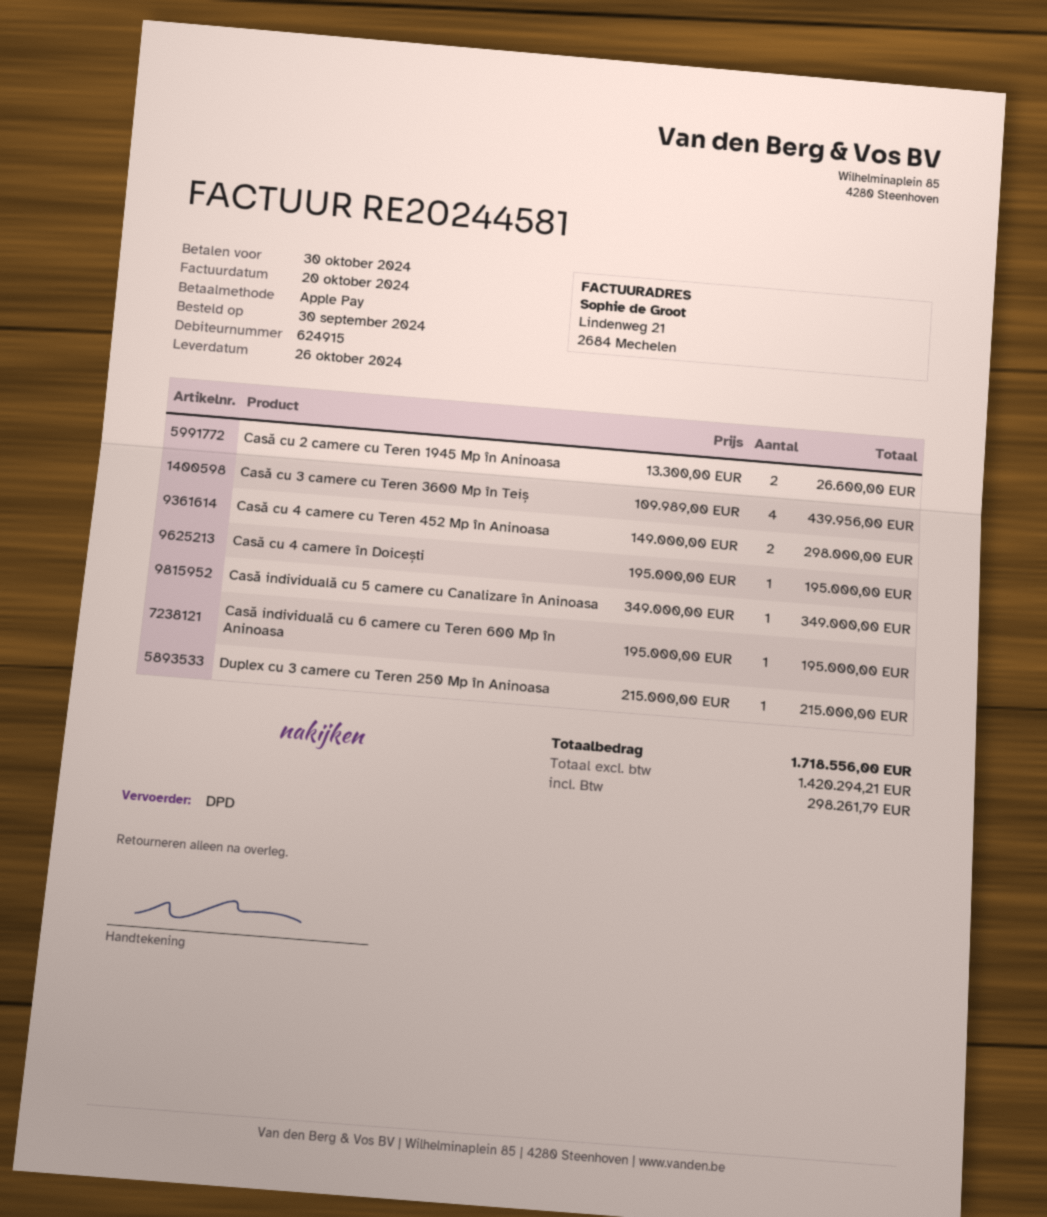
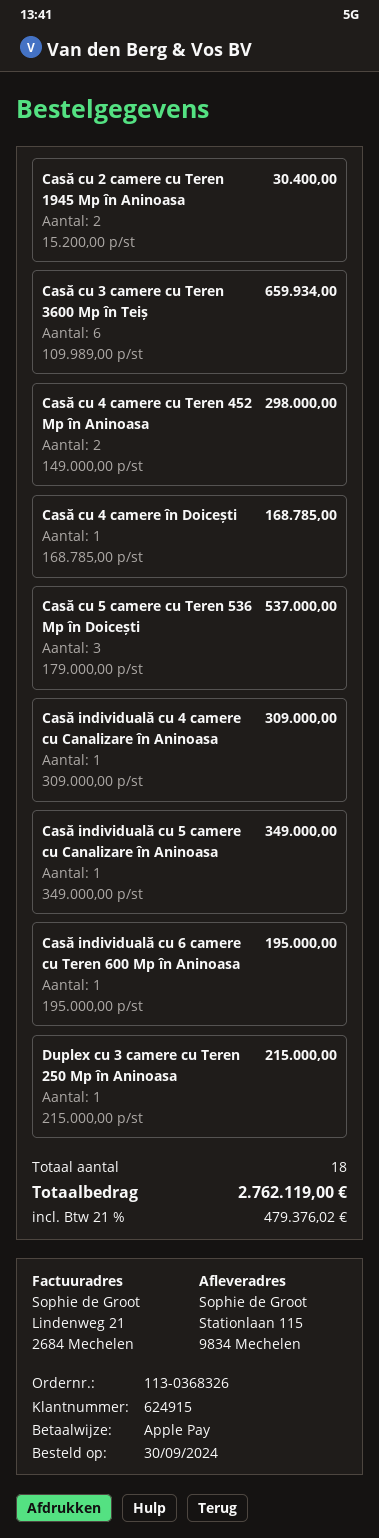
Casă cu 2 camere cu Teren 1945 Mp în Aninoasa: 2 x 13300.00 = 26600.00 -> 2 x 15200.00 = 30400.00
Casă cu 3 camere cu Teren 3600 Mp în Teiș: 4 x 109989.00 = 439956.00 -> 6 x 109989.00 = 659934.00
Casă cu 4 camere în Doicești: 1 x 195000.00 = 195000.00 -> 1 x 168785.00 = 168785.00
Casă cu 5 camere cu Teren 536 Mp în Doicești: none -> 3 x 179000.00 = 537000.00
Casă individuală cu 4 camere cu Canalizare în Aninoasa: none -> 1 x 309000.00 = 309000.00
tax: 298261.79 -> 479376.02
total: 1718556.00 -> 2762119.00

